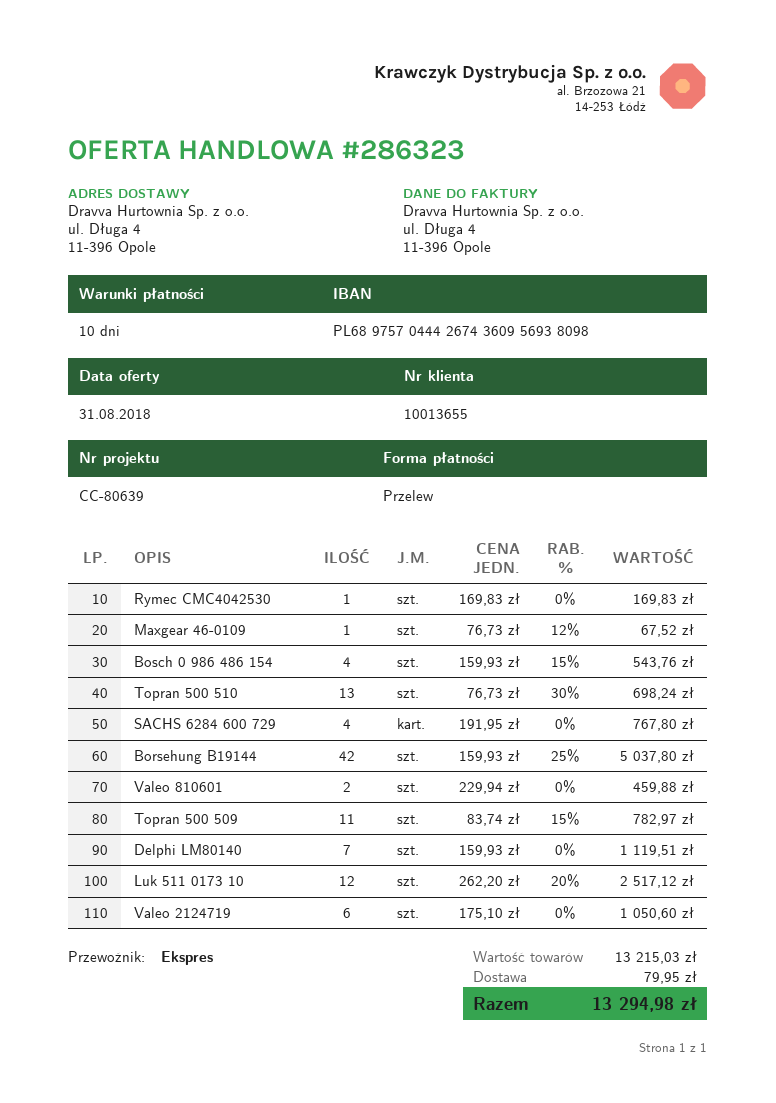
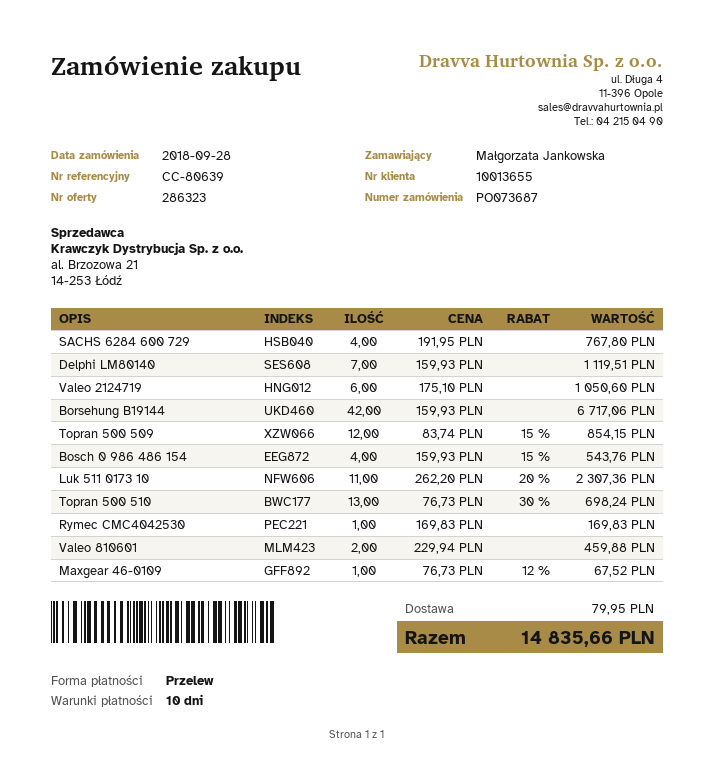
Borsehung B19144: 42 x 159.93 - 25% = 5037.80 -> 42 x 159.93 = 6717.06
Topran 500 509: 11 x 83.74 - 15% = 782.97 -> 12 x 83.74 - 15% = 854.15
Luk 511 0173 10: 12 x 262.20 - 20% = 2517.12 -> 11 x 262.20 - 20% = 2307.36
total: 13294.98 -> 14835.66

